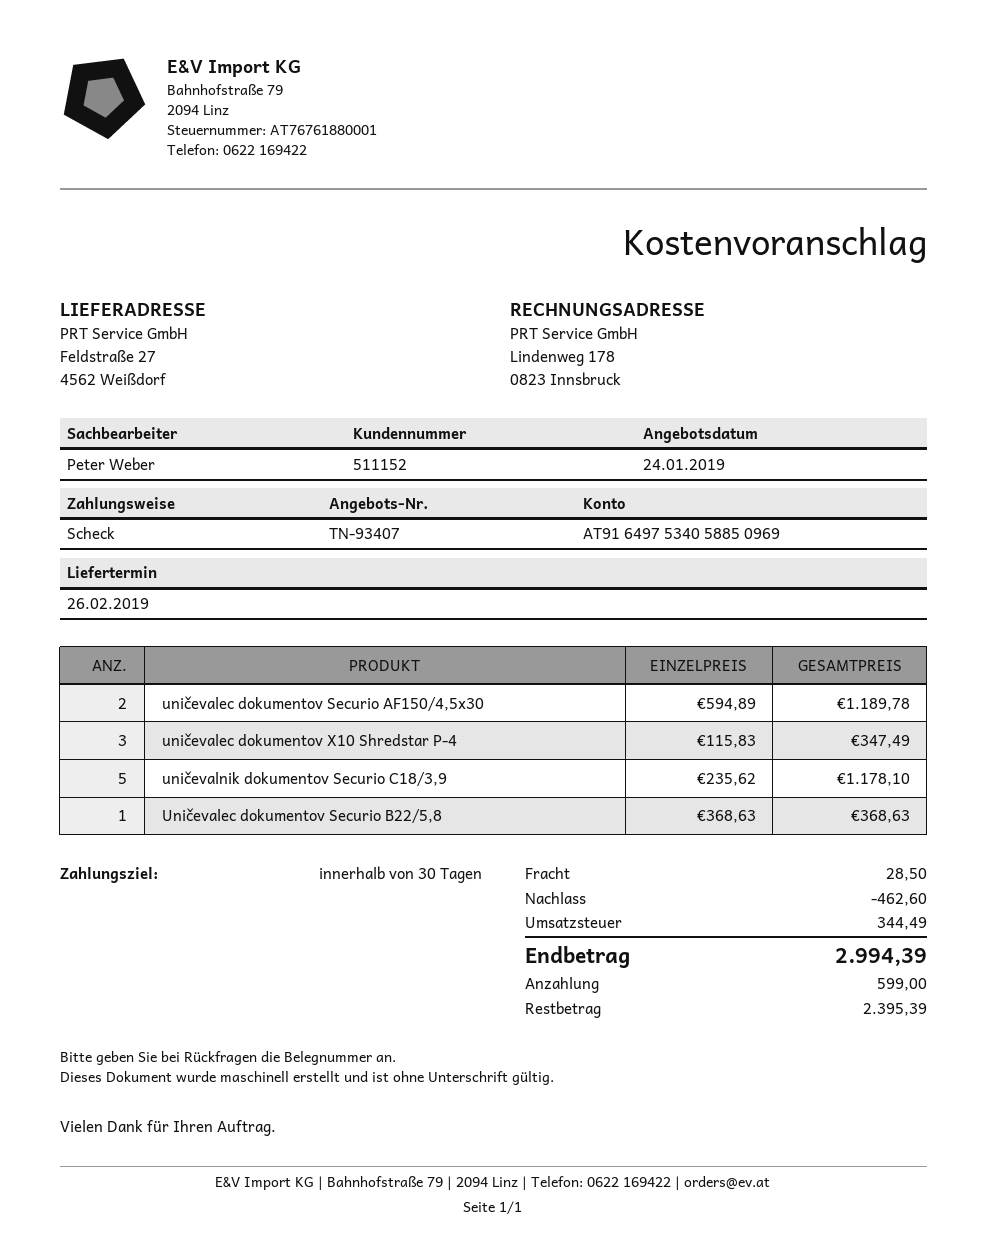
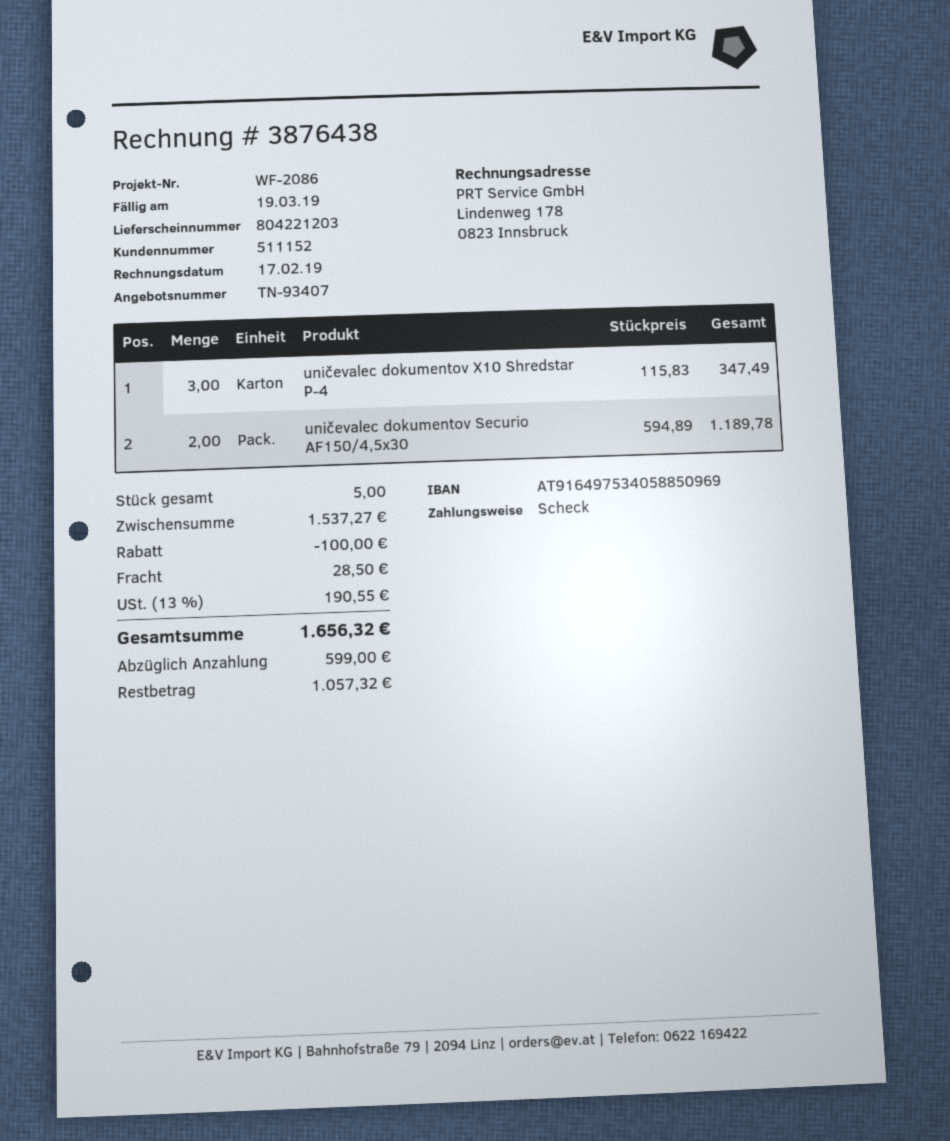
uničevalnik dokumentov Securio C18/3,9: 5 x 235.62 = 1178.10 -> none
Uničevalec dokumentov Securio B22/5,8: 1 x 368.63 = 368.63 -> none
discount: 462.60 -> 100.00
tax: 344.49 -> 190.55
total: 2994.39 -> 1656.32
balance: 2395.39 -> 1057.32

